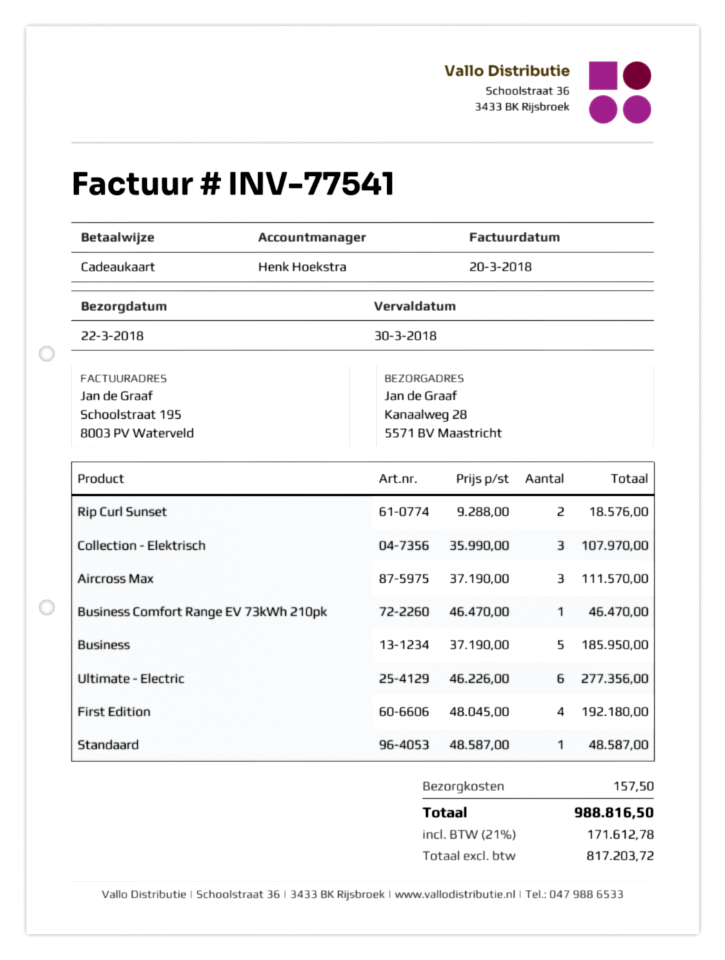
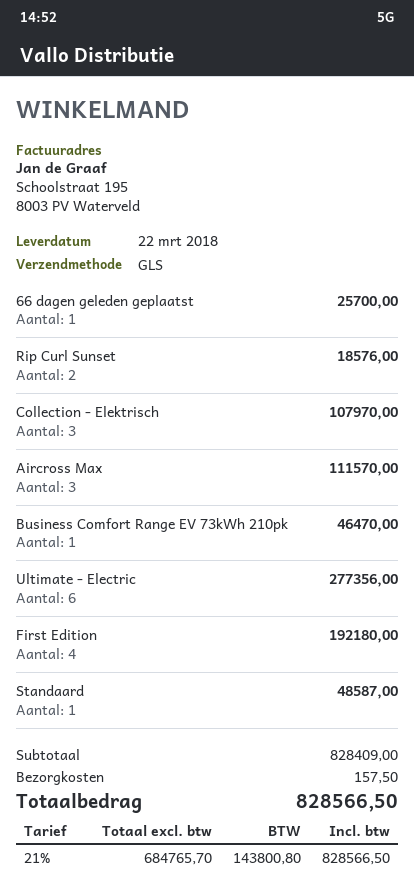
Business: 5 for 185950.00 -> none
66 dagen geleden geplaatst: none -> 1 for 25700.00
net: 817203.72 -> 684765.70
tax: 21% = 171612.78 -> 21% = 143800.80
total: 988816.50 -> 828566.50

